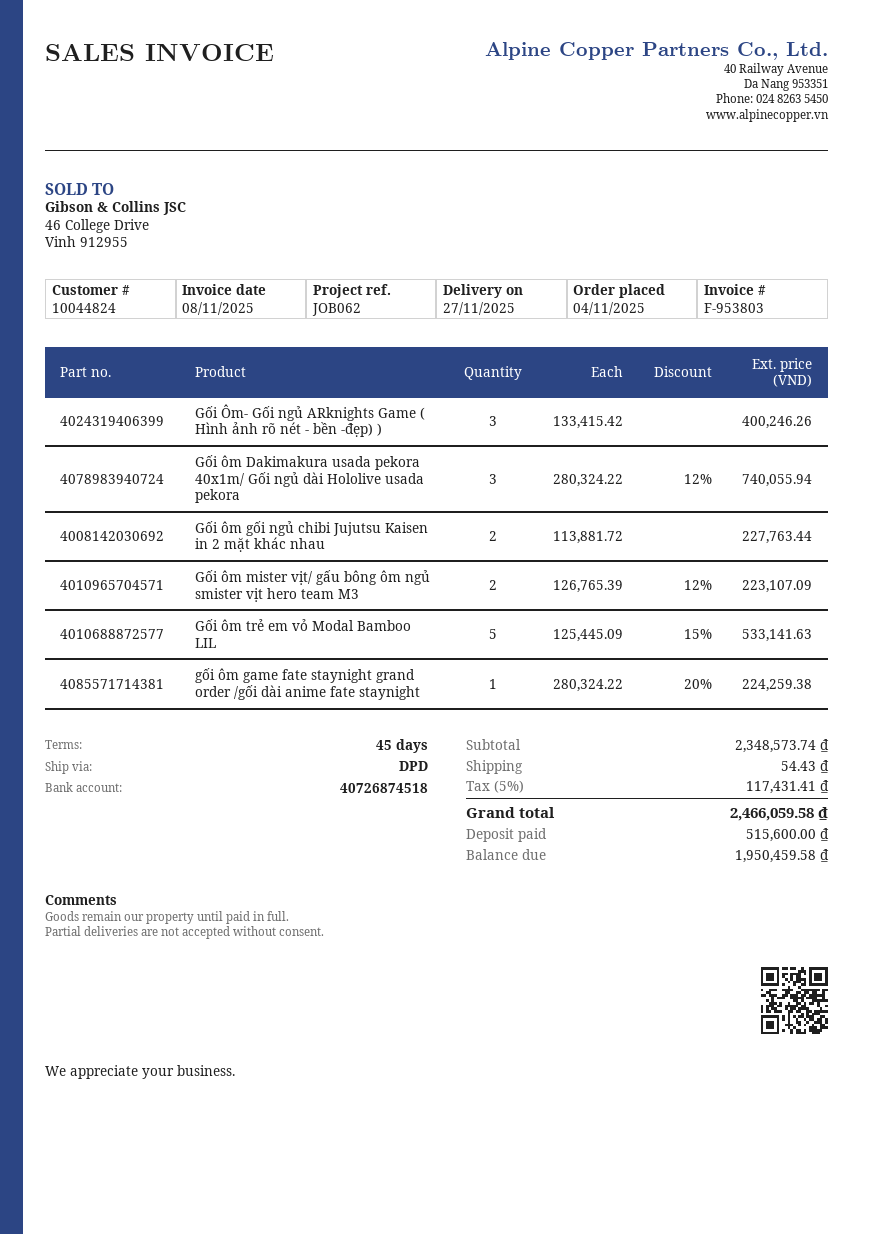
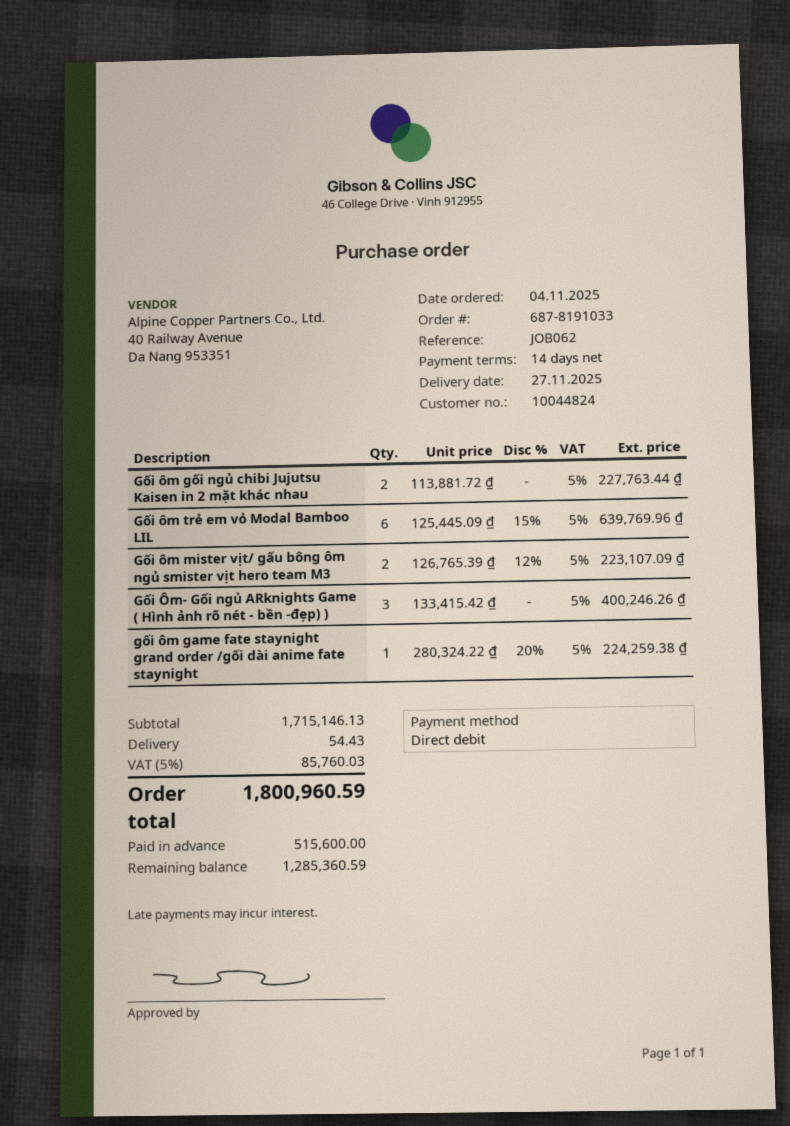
payment terms: 45 days -> 14 days
Gối ôm Dakimakura usada pekora 40x1m/ Gối ngủ dài Hololive usada pekora: 3 x 280324.22 - 12% = 740055.94 -> none
Gối ôm trẻ em vỏ Modal Bamboo LIL: 5 x 125445.09 - 15% = 533141.63 -> 6 x 125445.09 - 15% = 639769.96
subtotal: 2348573.74 -> 1715146.13
tax: 5% = 117431.41 -> 5% = 85760.03
total: 2466059.58 -> 1800960.59
balance: 1950459.58 -> 1285360.59

